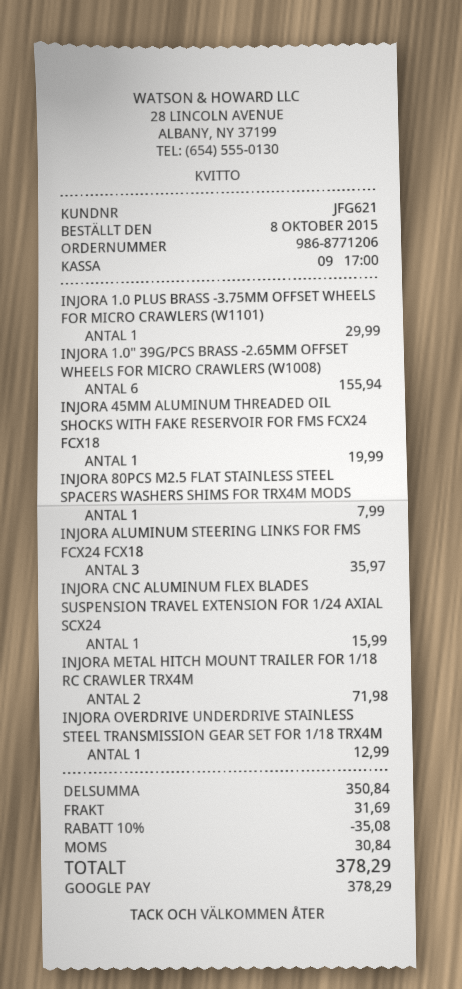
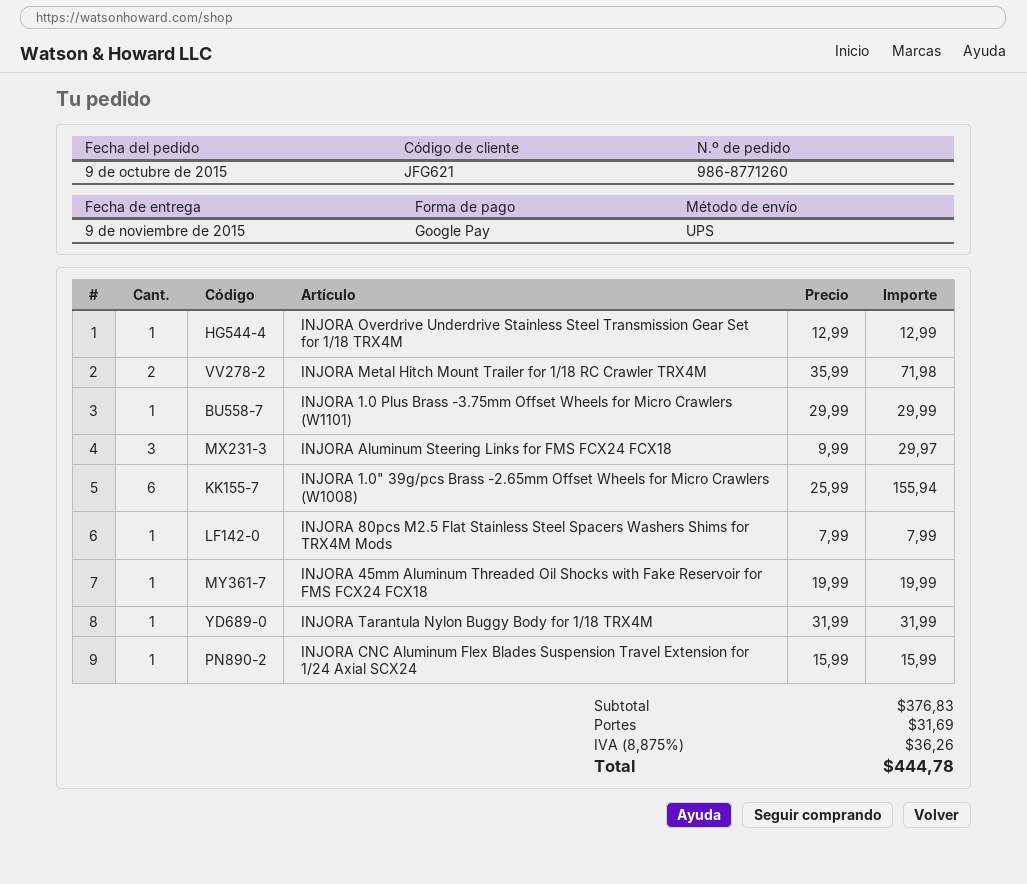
order number: 986-8771206 -> 986-8771260
order date: 2015-10-08 -> 2015-10-09
INJORA ALUMINUM STEERING LINKS FOR FMS FCX24 FCX18: 3 for 35.97 -> 3 for 29.97
INJORA Tarantula Nylon Buggy Body for 1/18 TRX4M: none -> 1 for 31.99
subtotal: 350.84 -> 376.83
discount: 10% = 35.08 -> none
tax: 30.84 -> 36.26
total: 378.29 -> 444.78

